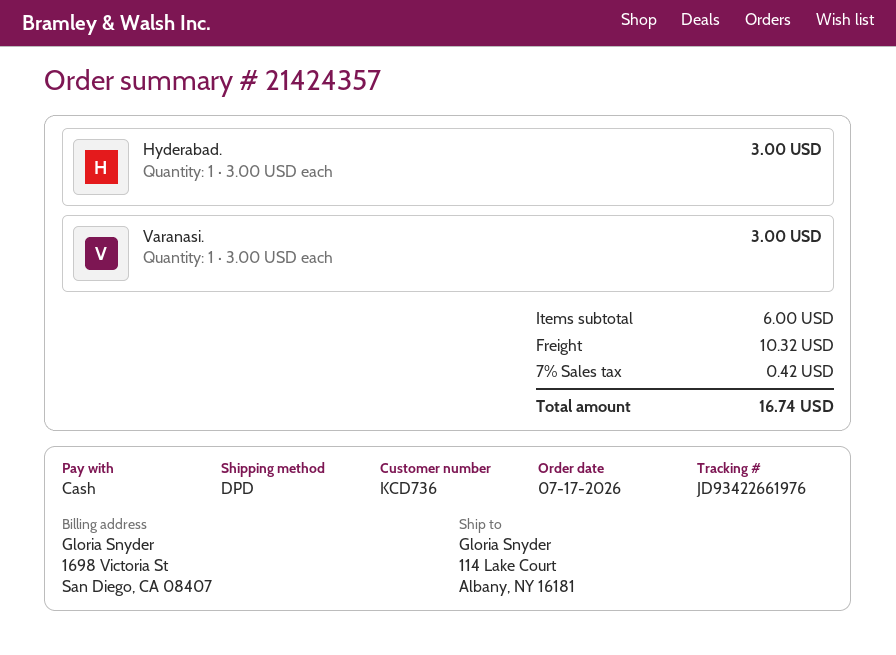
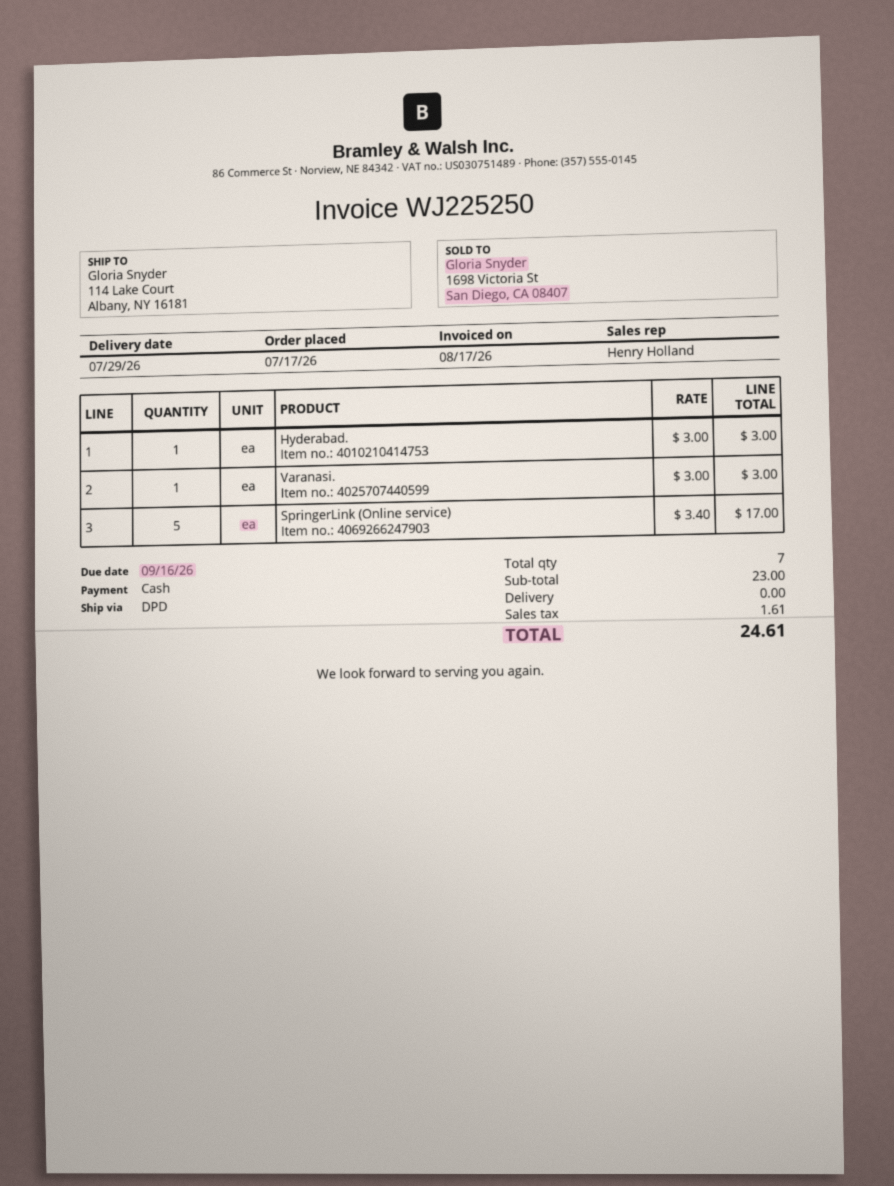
SpringerLink (Online service): none -> 5 x 3.40 = 17.00
subtotal: 6.00 -> 23.00
shipping: 10.32 -> 0.00
tax: 0.42 -> 1.61
total: 16.74 -> 24.61

